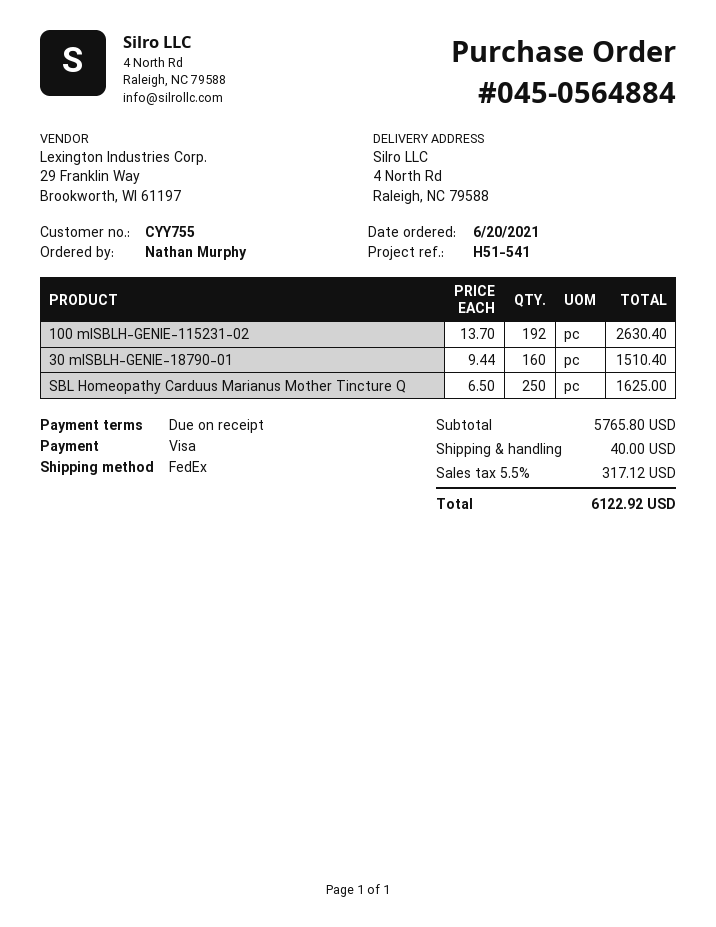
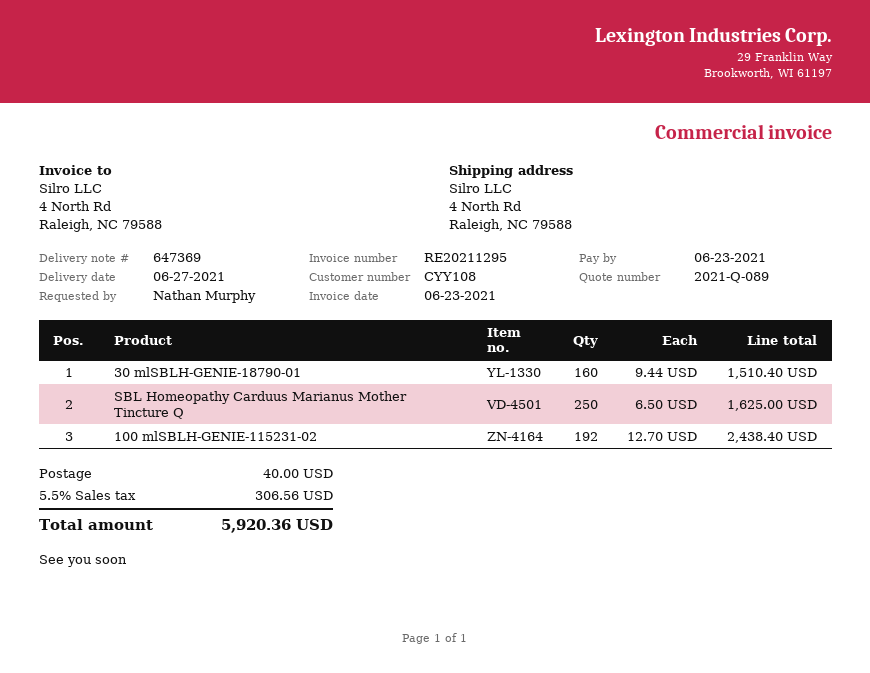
customer number: CYY755 -> CYY108
100 mlSBLH-GENIE-115231-02: 192 x 13.70 = 2630.40 -> 192 x 12.70 = 2438.40
tax: 5.5% = 317.12 -> 5.5% = 306.56
total: 6122.92 -> 5920.36

